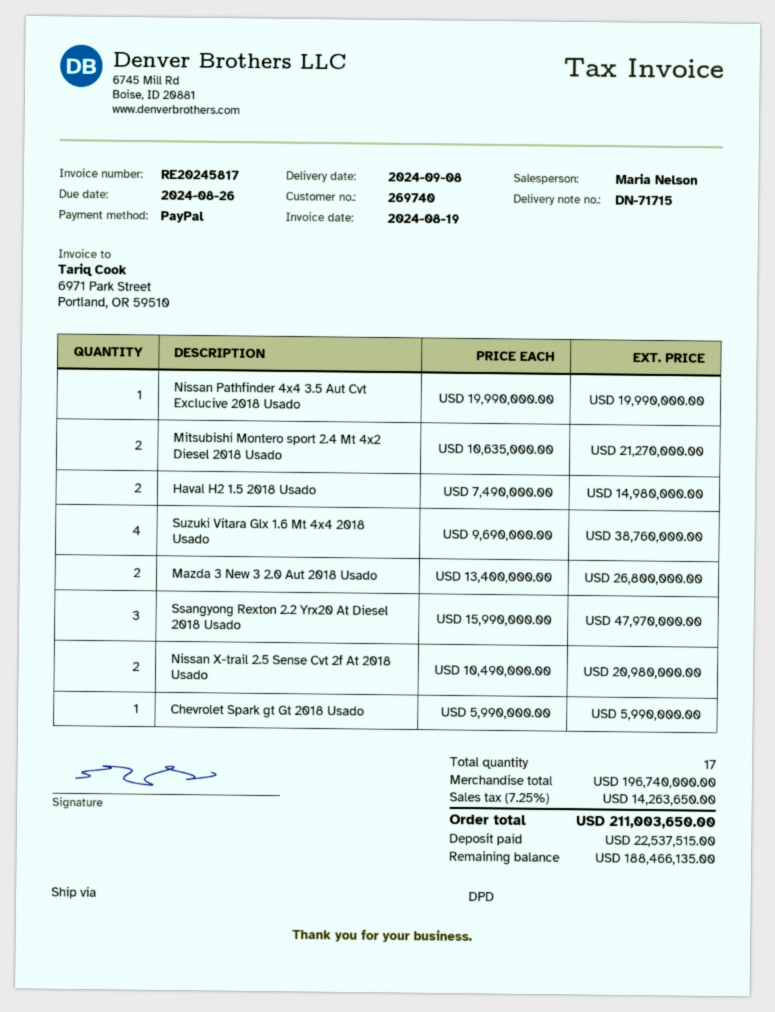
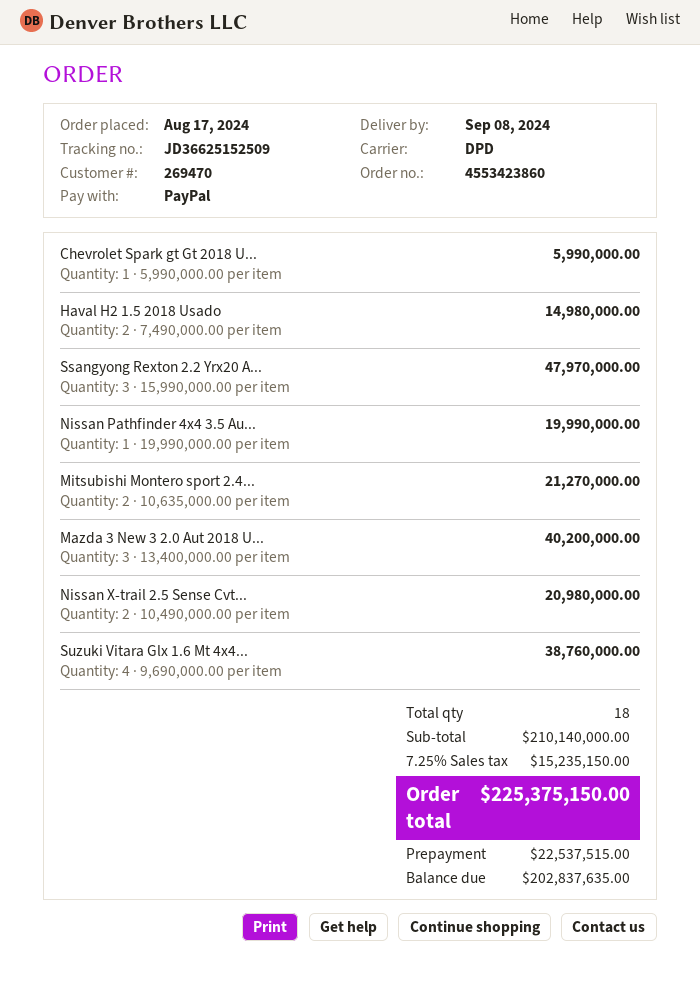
customer number: 269740 -> 269470
Mazda 3 New 3 2.0 Aut 2018 Usado: 2 x 13400000.00 = 26800000.00 -> 3 x 13400000.00 = 40200000.00
total quantity: 17 -> 18
subtotal: 196740000.00 -> 210140000.00
tax: 7.25% = 14263650.00 -> 7.25% = 15235150.00
total: 211003650.00 -> 225375150.00
balance: 188466135.00 -> 202837635.00

